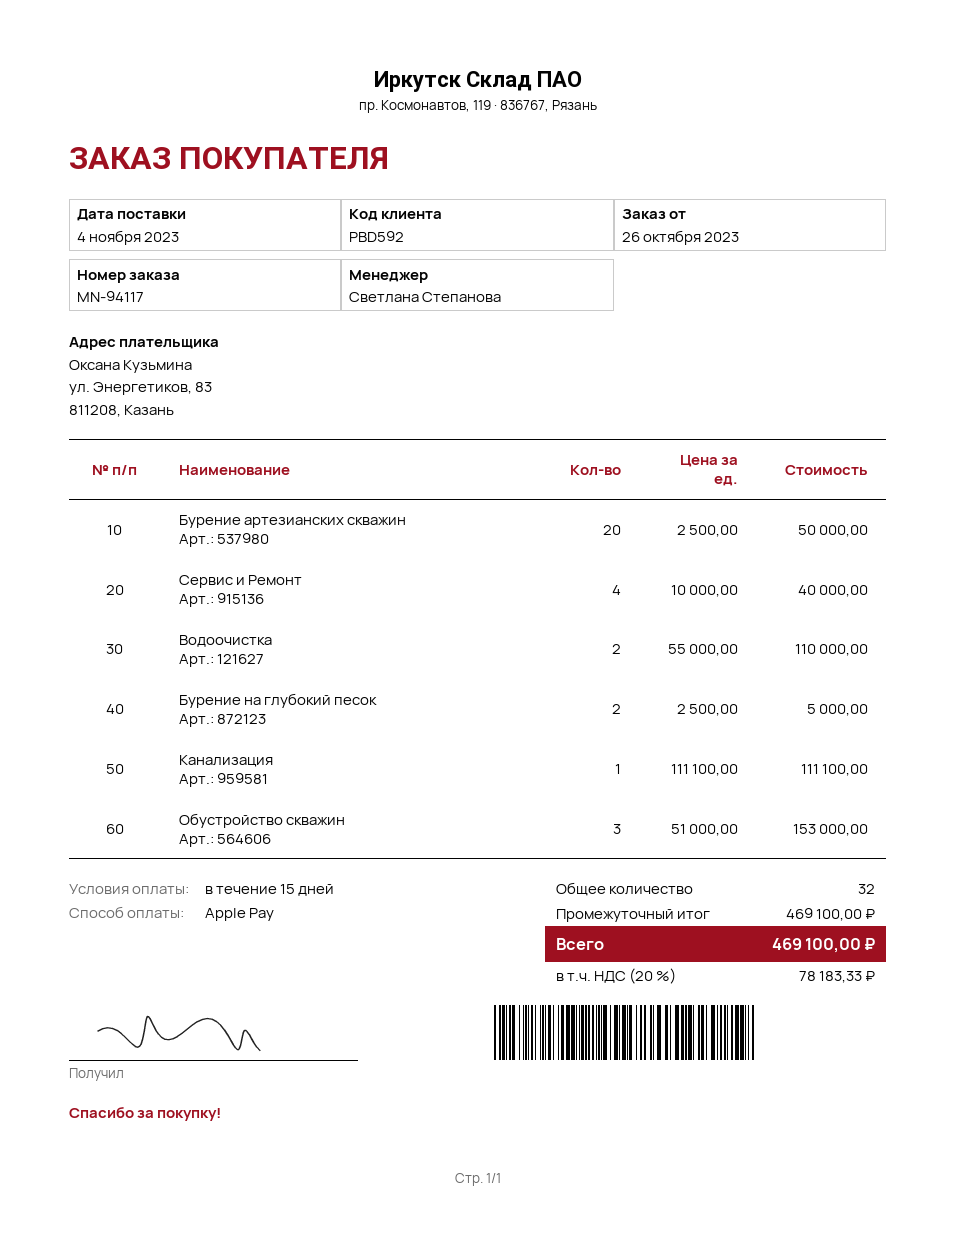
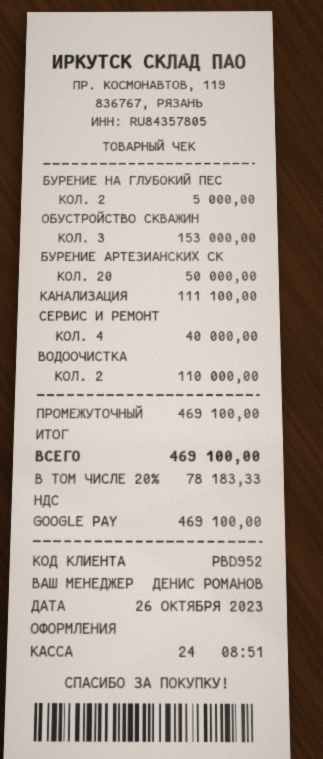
customer number: PBD592 -> PBD952
sales rep: Светлана Степанова -> ДЕНИС РОМАНОВ
payment method: Apple Pay -> Google Pay

